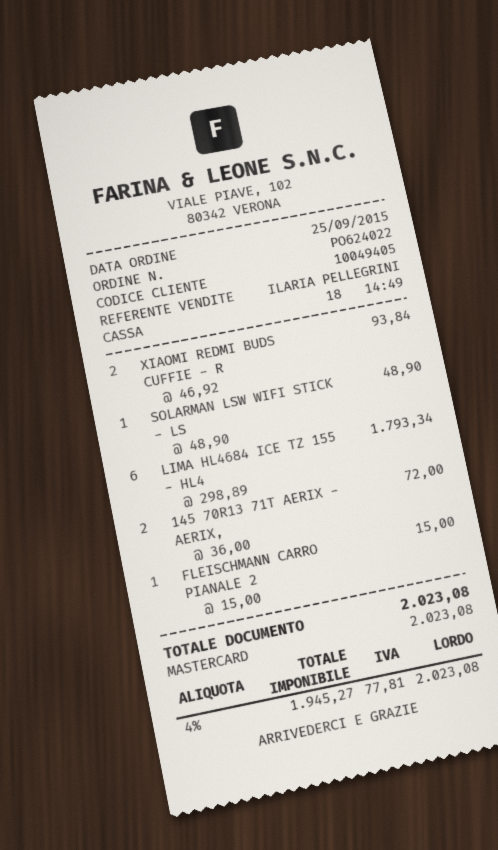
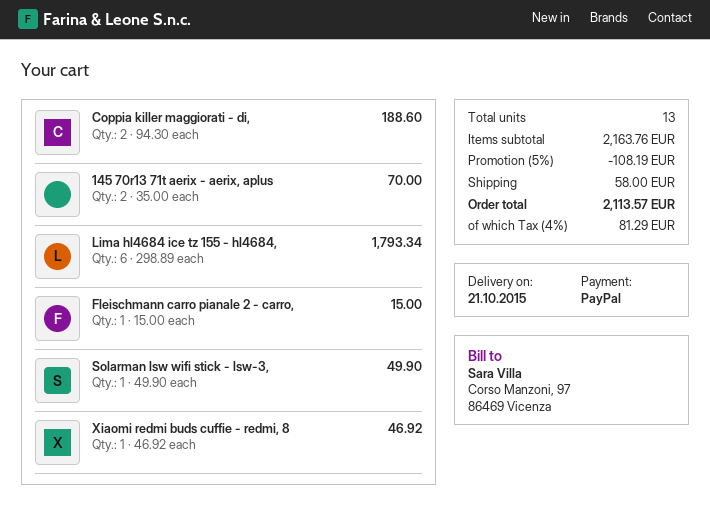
payment method: Mastercard -> PayPal
XIAOMI REDMI BUDS CUFFIE - R: 2 x 46.92 = 93.84 -> 1 x 46.92 = 46.92
SOLARMAN LSW WIFI STICK - LS: 1 x 48.90 = 48.90 -> 1 x 49.90 = 49.90
145 70R13 71T AERIX - AERIX,: 2 x 36.00 = 72.00 -> 2 x 35.00 = 70.00
Coppia killer maggiorati - di,: none -> 2 x 94.30 = 188.60
discount: none -> 5% = 108.19
shipping: none -> 58.00
tax: 4% = 77.81 -> 4% = 81.29
total: 2023.08 -> 2113.57

